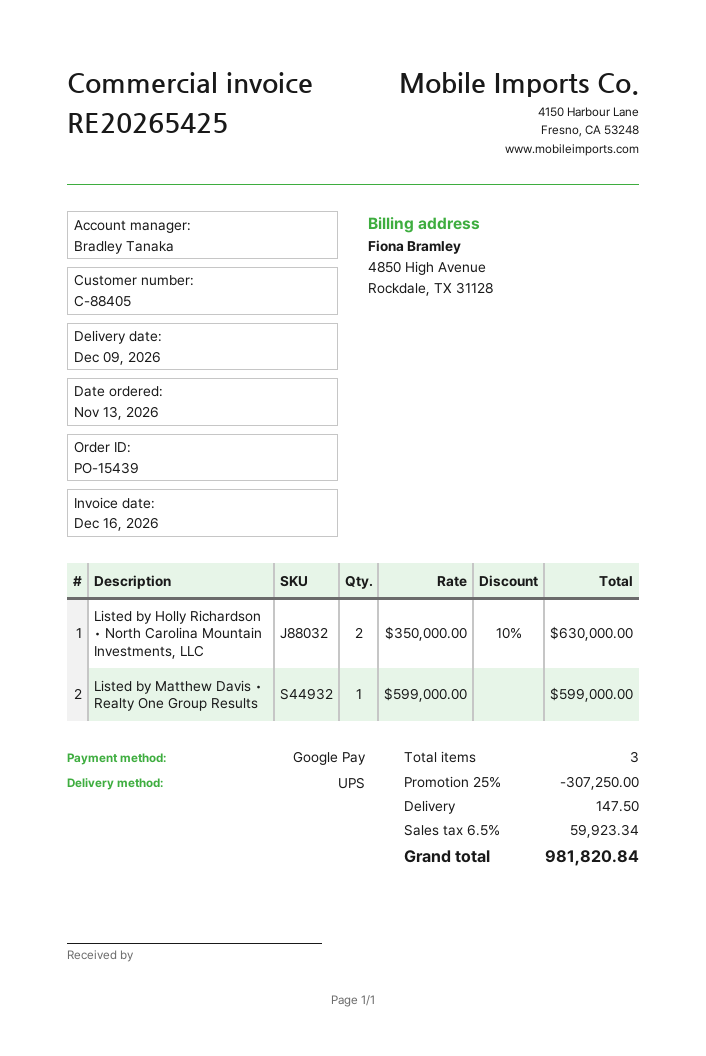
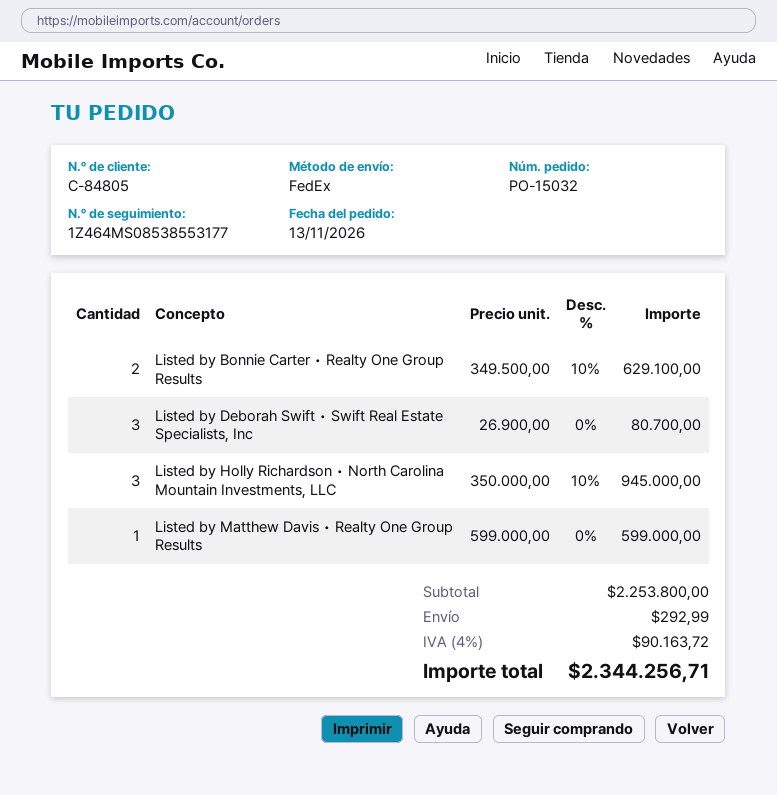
order number: PO-15439 -> PO-15032
customer number: C-88405 -> C-84805
shipping method: UPS -> FedEx
Listed by Holly Richardson • North Carolina Mountain Investments, LLC: 2 x 350000.00 - 10% = 630000.00 -> 3 x 350000.00 - 10% = 945000.00
Listed by Bonnie Carter • Realty One Group Results: none -> 2 x 349500.00 - 10% = 629100.00
Listed by Deborah Swift • Swift Real Estate Specialists, Inc: none -> 3 x 26900.00 = 80700.00
discount: 25% = 307250.00 -> none
shipping: 147.50 -> 292.99
tax: 6.5% = 59923.34 -> 4% = 90163.72
total: 981820.84 -> 2344256.71

